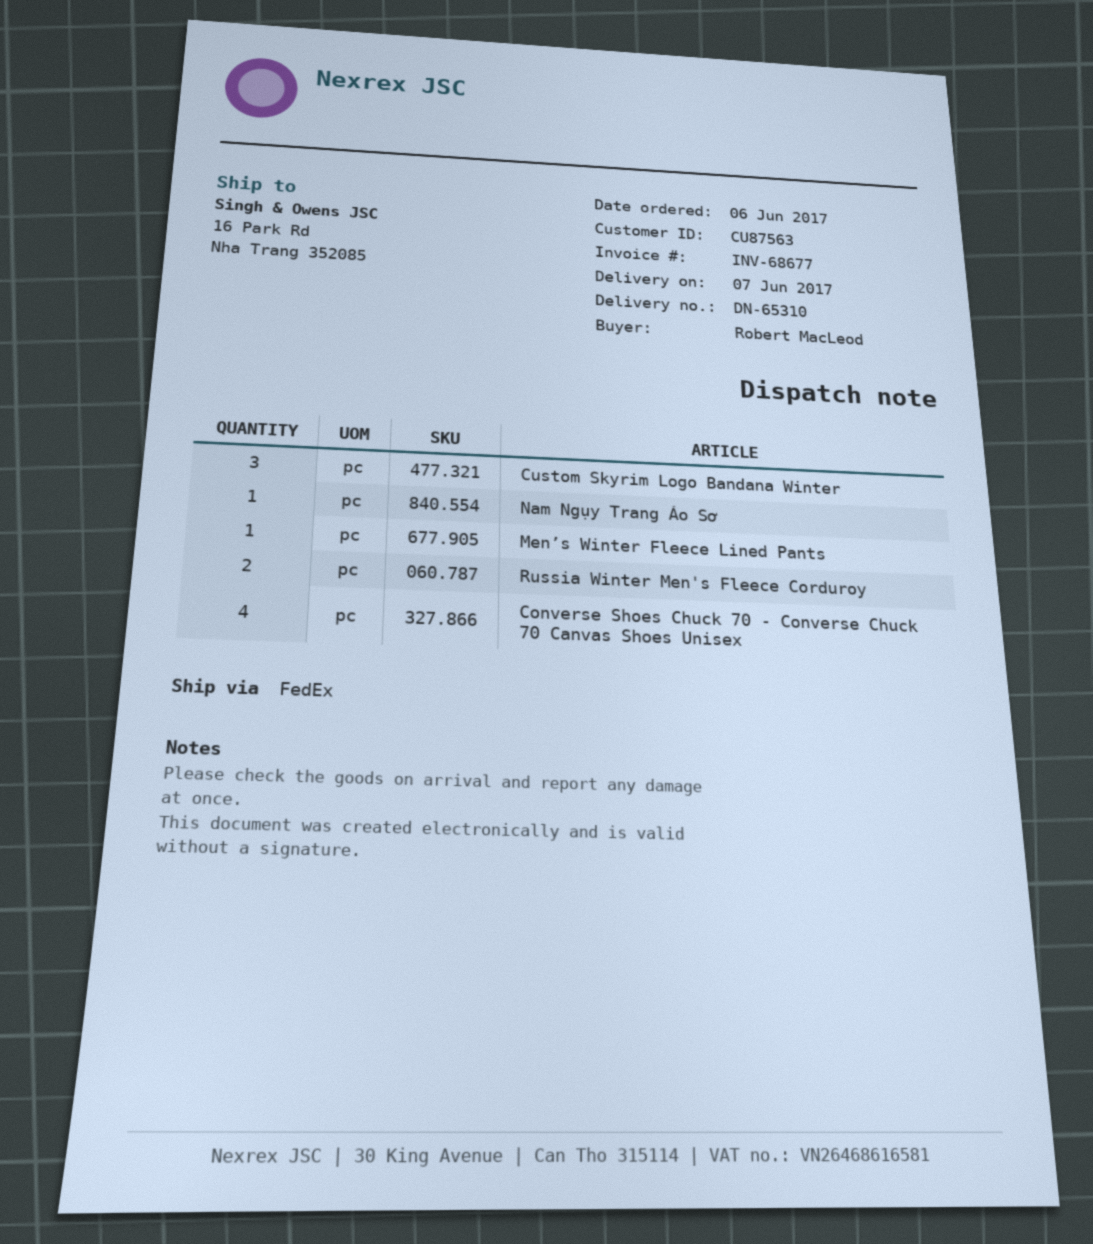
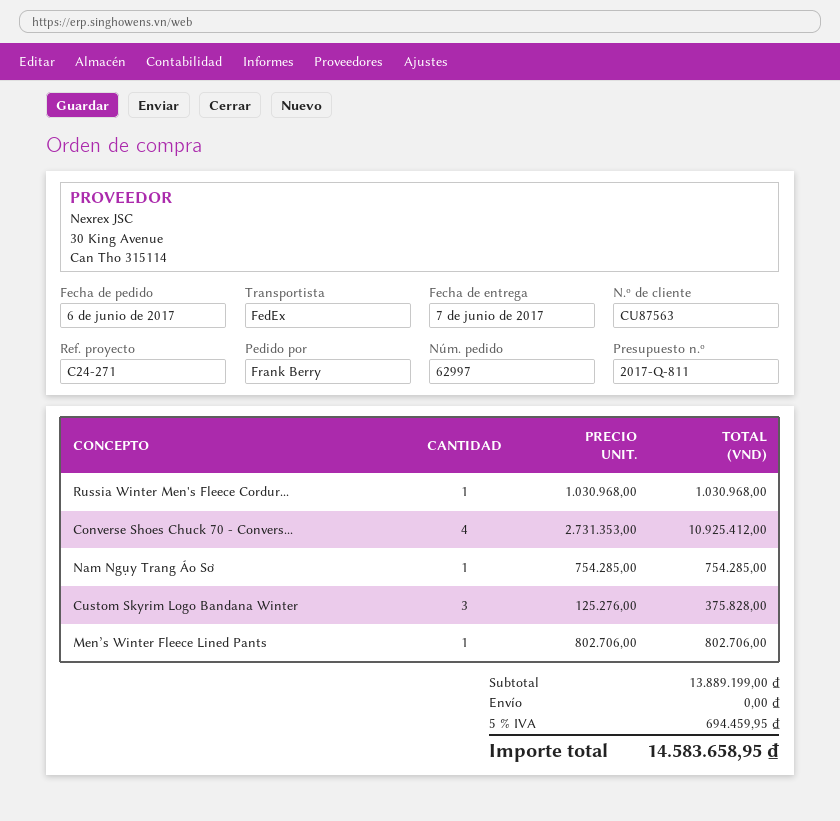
ordered by: Robert MacLeod -> Frank Berry
Russia Winter Men's Fleece Corduroy: 2 -> 1

